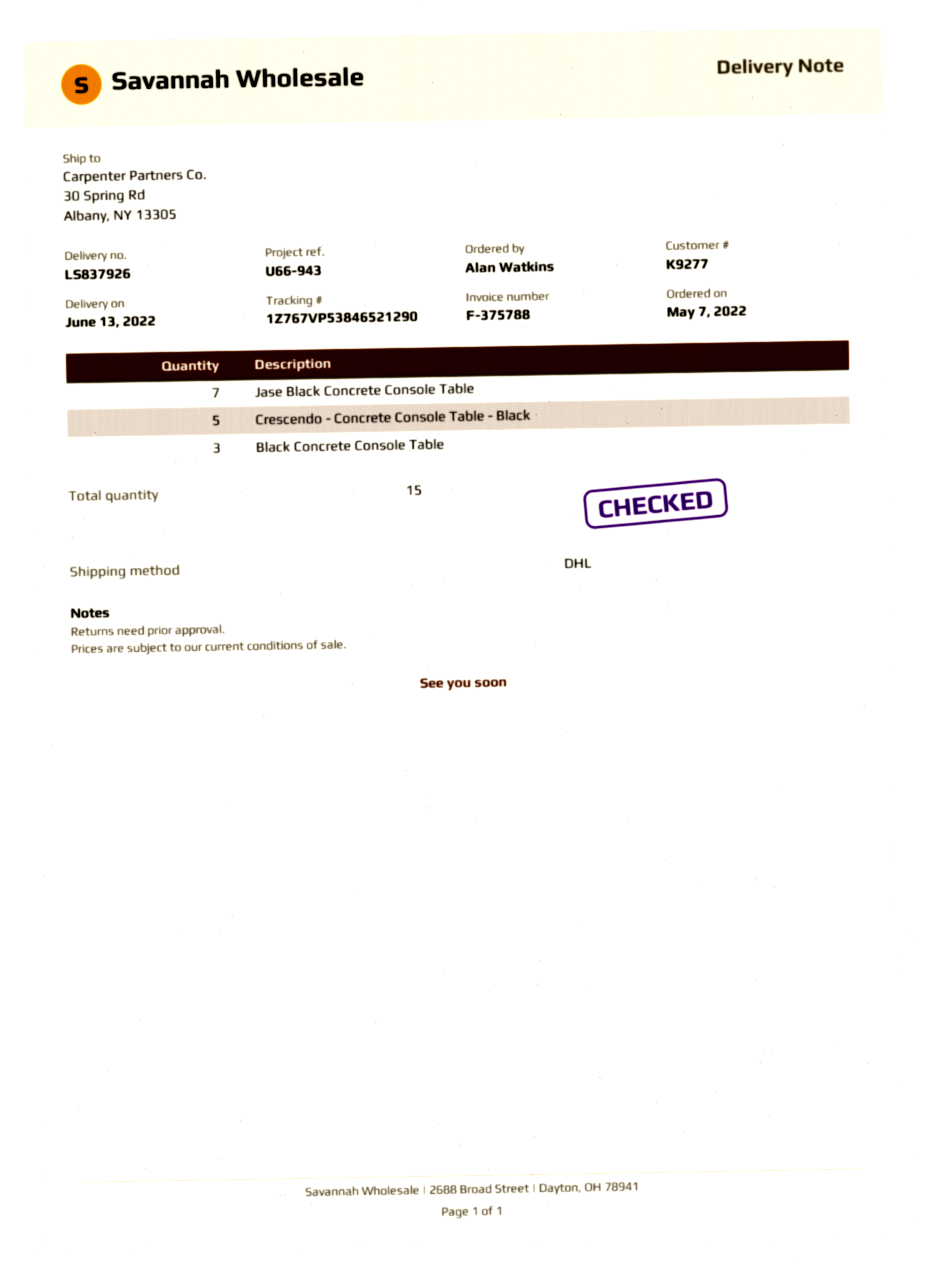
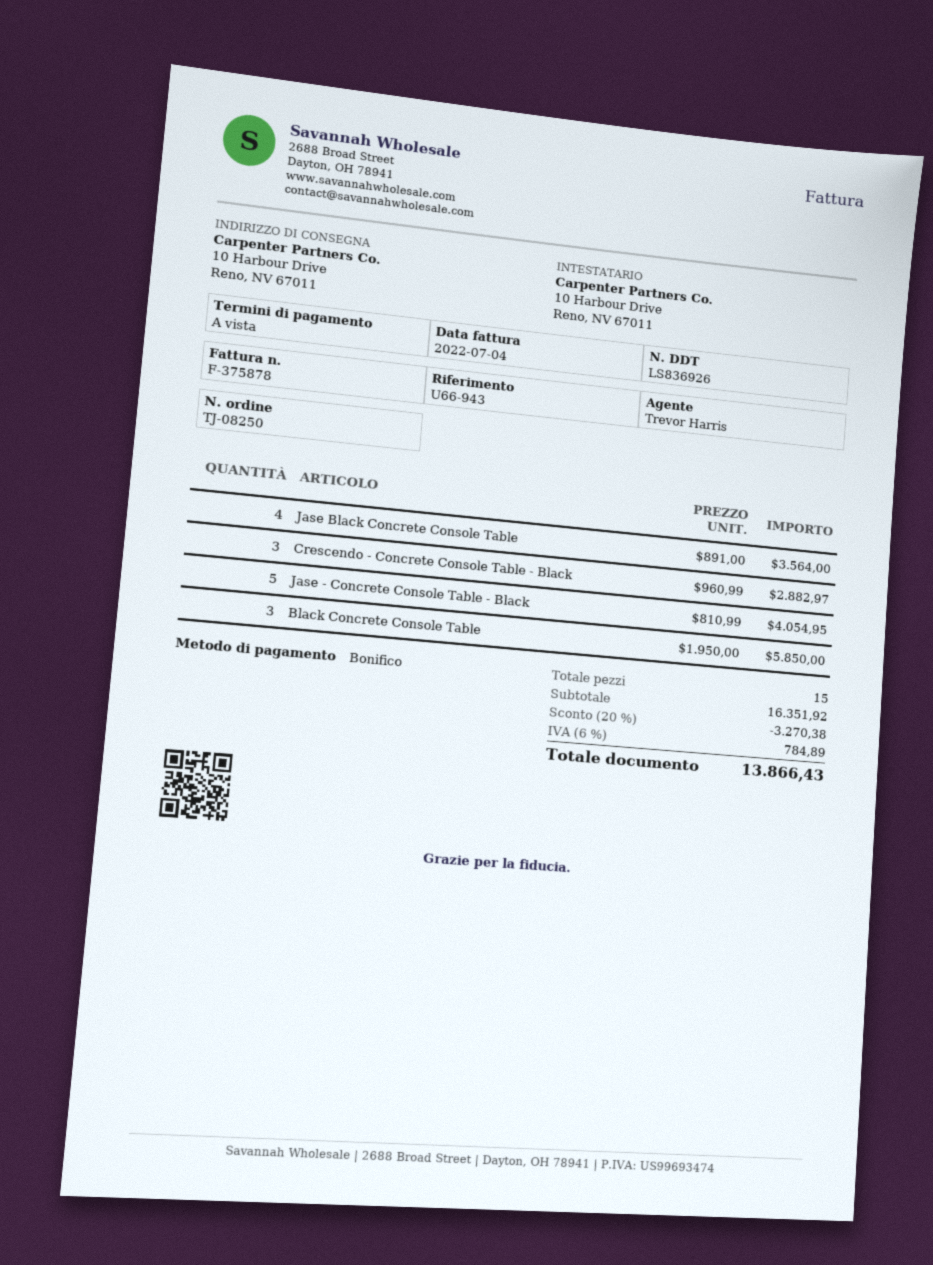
delivery note number: LS837926 -> LS836926
invoice number: F-375788 -> F-375878
ship to: 30 Spring Rd, Albany, NY 13305 -> 10 Harbour Drive, Reno, NV 67011
Jase Black Concrete Console Table: 7 -> 4
Crescendo - Concrete Console Table - Black: 5 -> 3
Jase - Concrete Console Table - Black: none -> 5

